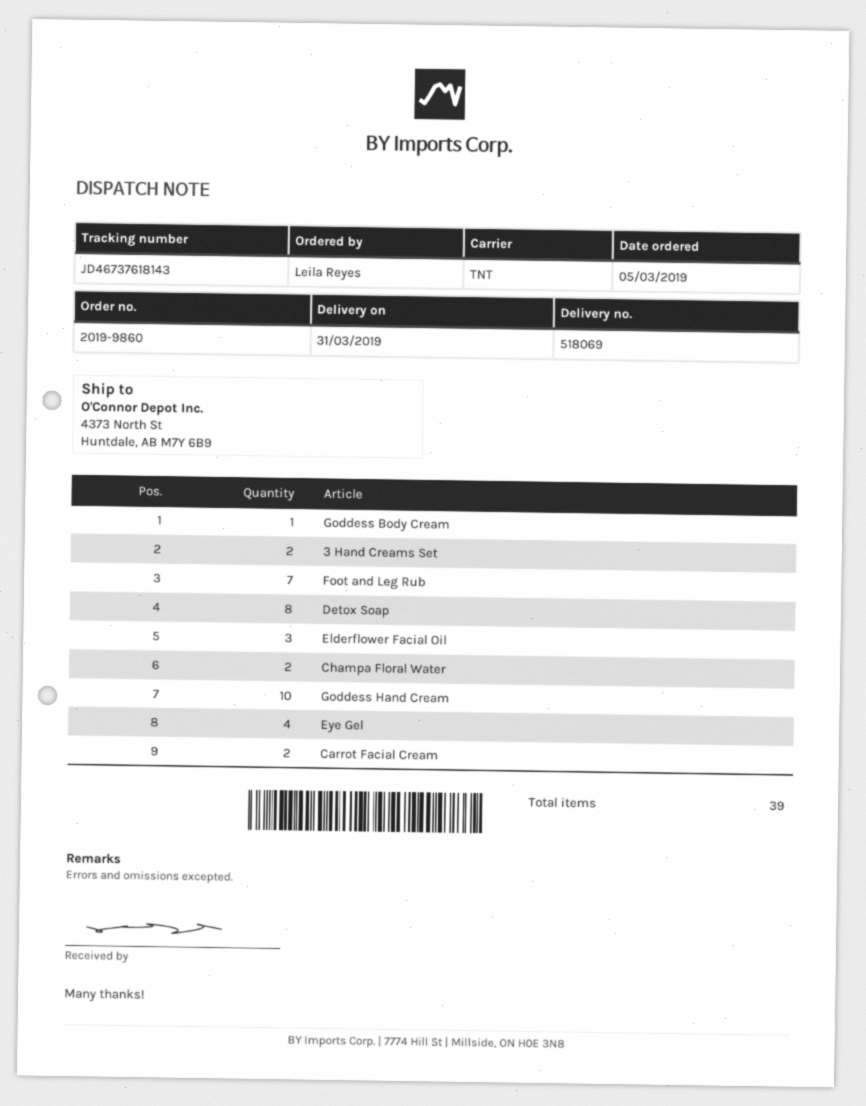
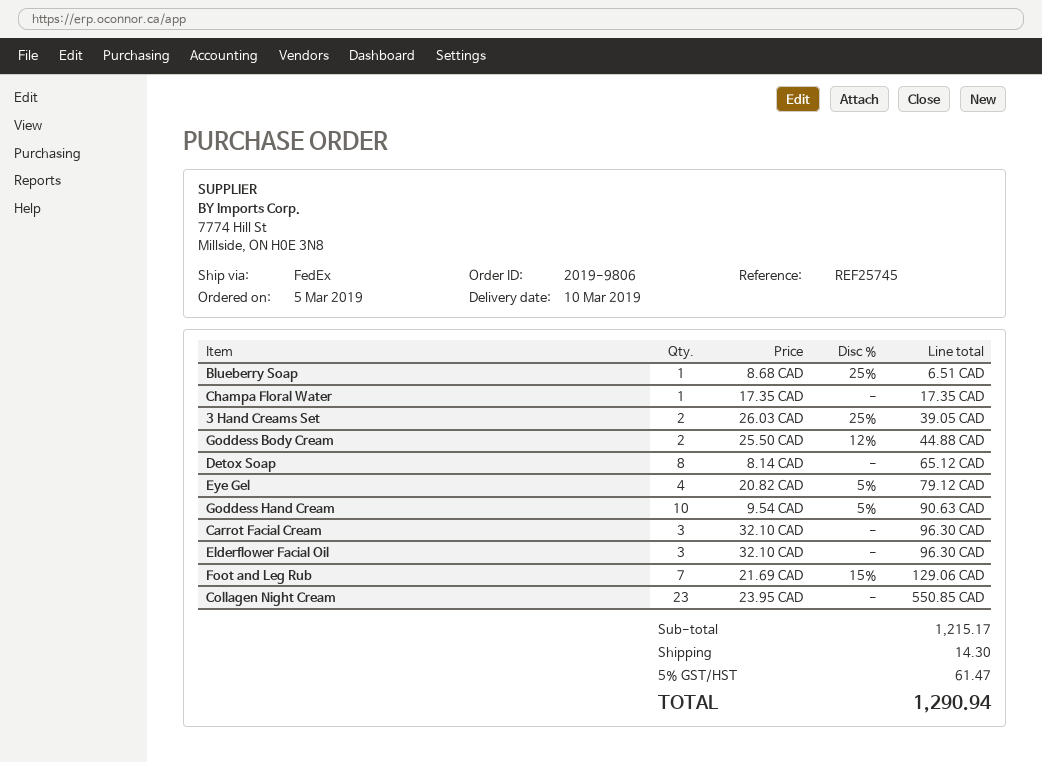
order number: 2019-9860 -> 2019-9806
delivery date: 2019-03-31 -> 2019-03-10
shipping method: TNT -> FedEx
Goddess Body Cream: 1 -> 2
Champa Floral Water: 2 -> 1
Carrot Facial Cream: 2 -> 3
Blueberry Soap: none -> 1
Collagen Night Cream: none -> 23

